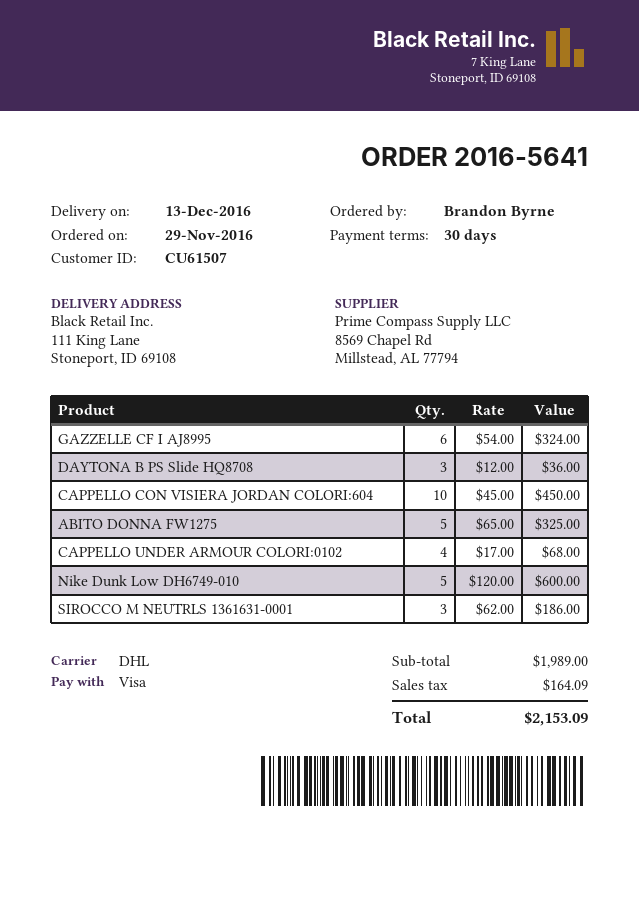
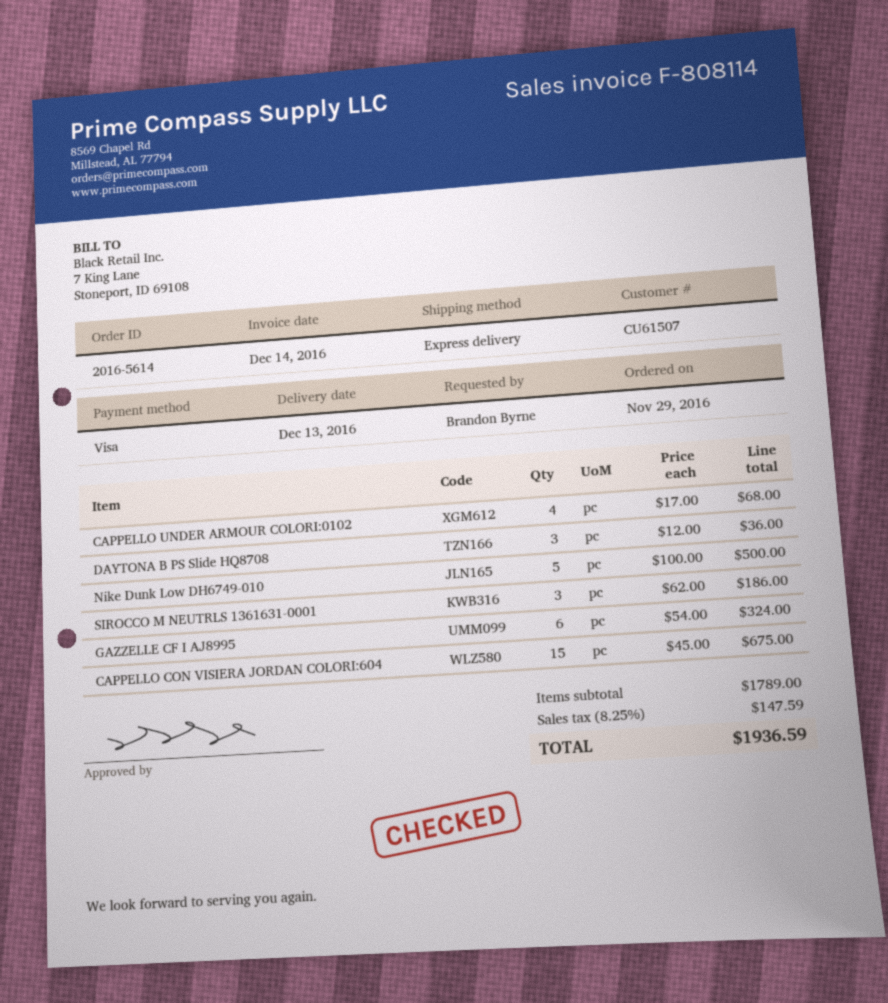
order number: 2016-5641 -> 2016-5614
shipping method: DHL -> express
CAPPELLO CON VISIERA JORDAN COLORI:604: 10 x 45.00 = 450.00 -> 15 x 45.00 = 675.00
ABITO DONNA FW1275: 5 x 65.00 = 325.00 -> none
Nike Dunk Low DH6749-010: 5 x 120.00 = 600.00 -> 5 x 100.00 = 500.00
subtotal: 1989.00 -> 1789.00
tax: 164.09 -> 147.59
total: 2153.09 -> 1936.59

